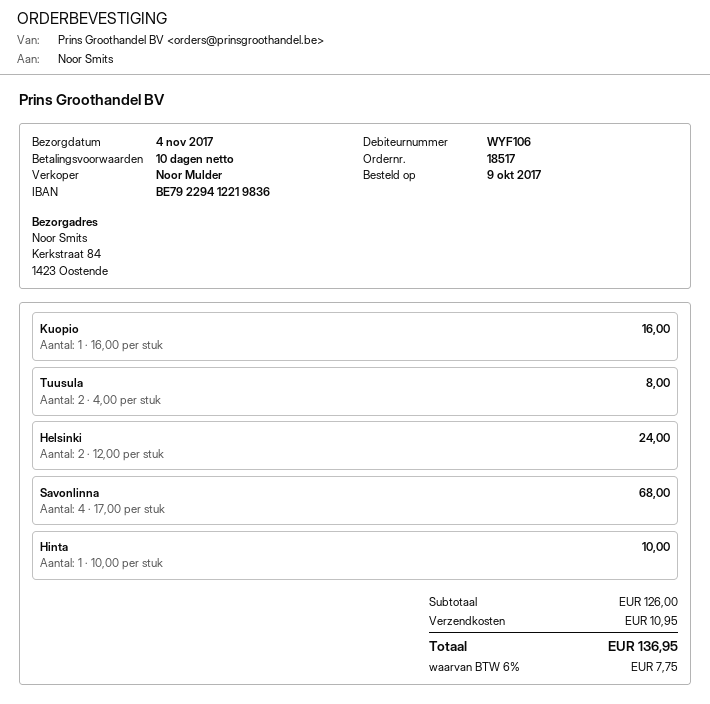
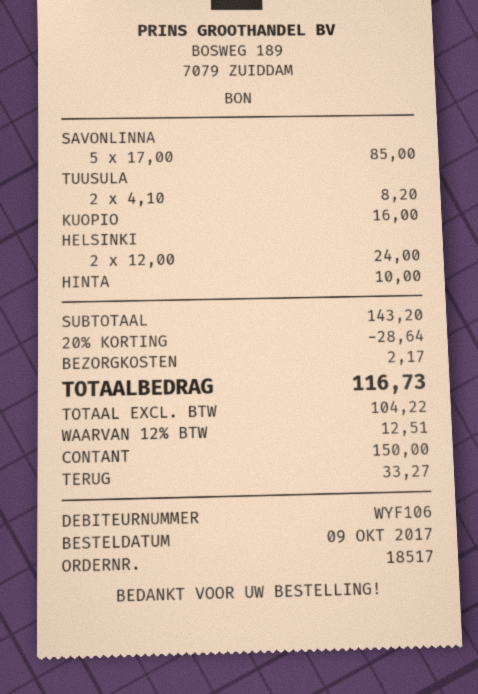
Tuusula: 2 x 4.00 = 8.00 -> 2 x 4.10 = 8.20
Savonlinna: 4 x 17.00 = 68.00 -> 5 x 17.00 = 85.00
subtotal: 126.00 -> 143.20
discount: none -> 20% = 28.64
shipping: 10.95 -> 2.17
tax: 6% = 7.75 -> 12% = 12.51
total: 136.95 -> 116.73

